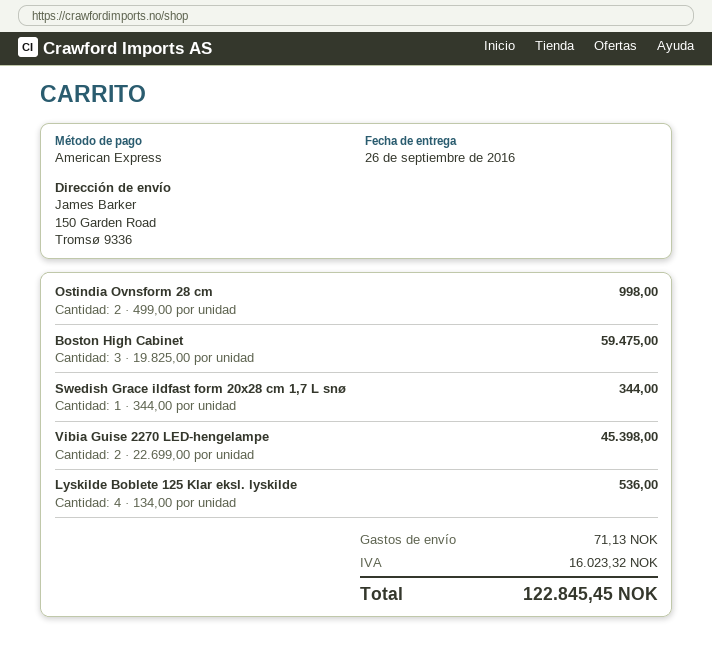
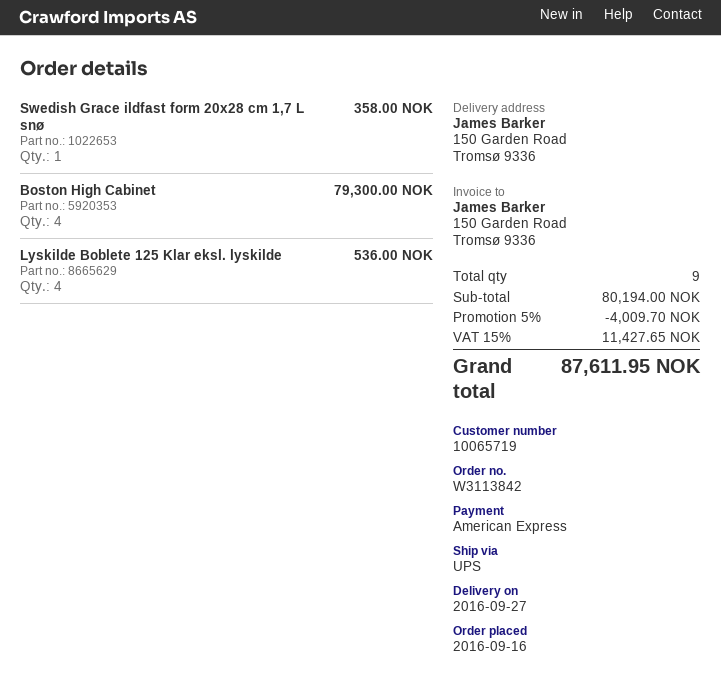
delivery date: 2016-09-26 -> 2016-09-27
Ostindia Ovnsform 28 cm: 2 for 998.00 -> none
Boston High Cabinet: 3 for 59475.00 -> 4 for 79300.00
Swedish Grace ildfast form 20x28 cm 1,7 L snø: 1 for 344.00 -> 1 for 358.00
Vibia Guise 2270 LED-hengelampe: 2 for 45398.00 -> none
discount: none -> 5% = 4009.70
shipping: 71.13 -> none
tax: 16023.32 -> 11427.65
total: 122845.45 -> 87611.95

